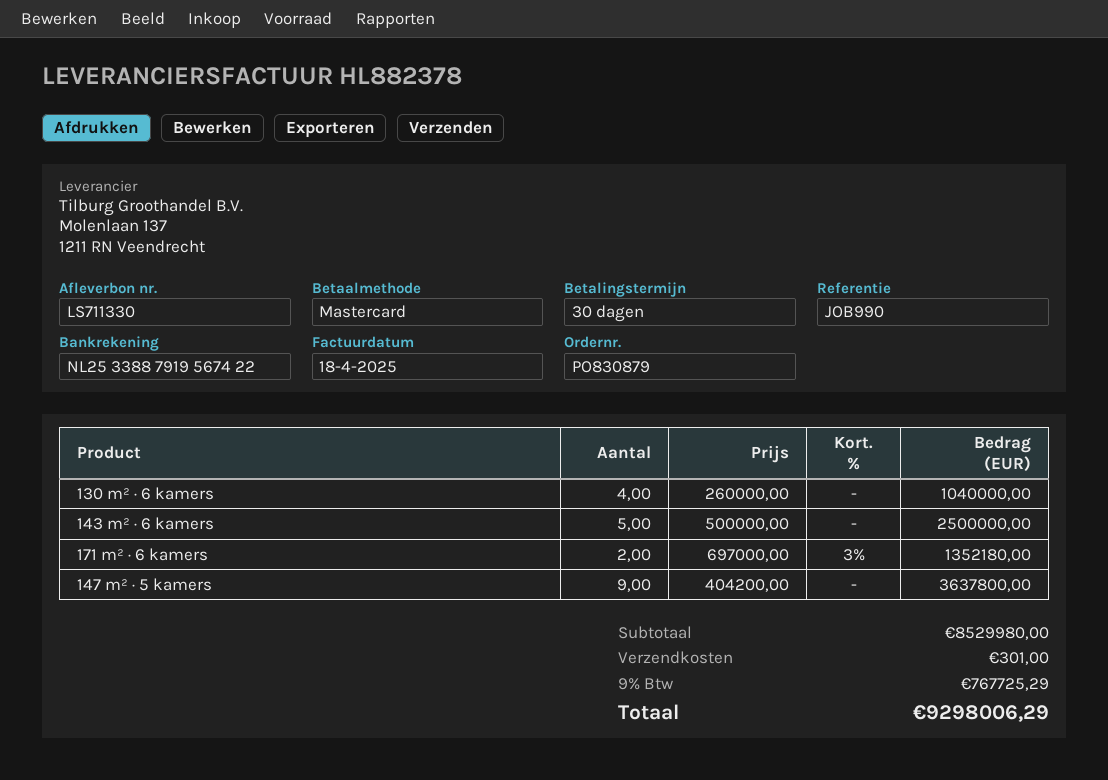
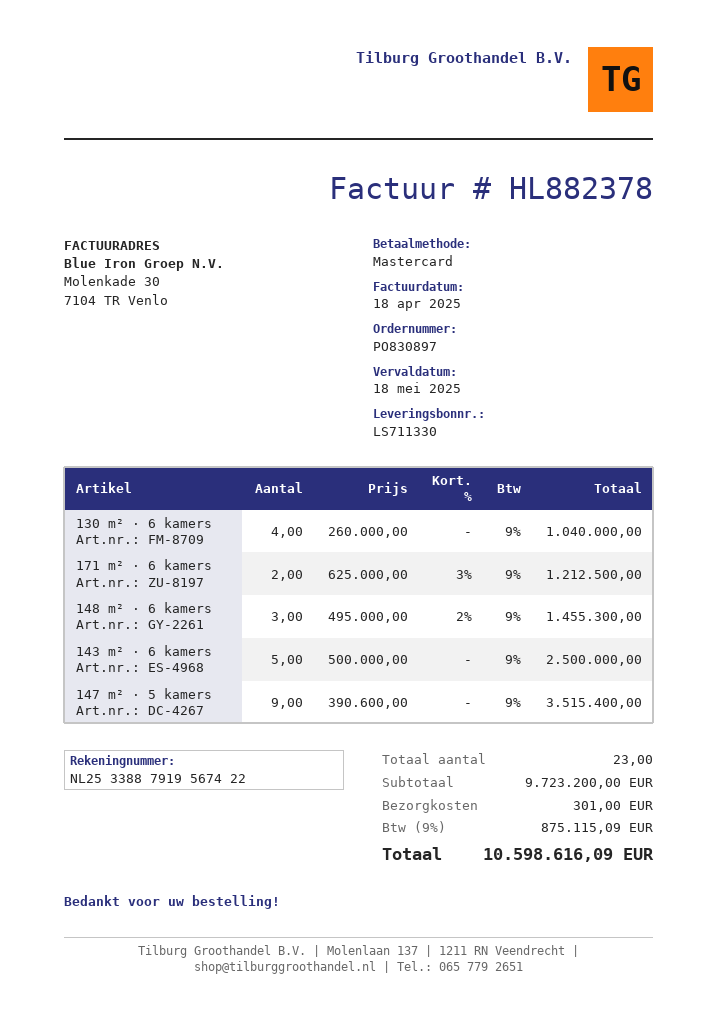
order number: PO830879 -> PO830897
171 m² · 6 kamers: 2 x 697000.00 - 3% = 1352180.00 -> 2 x 625000.00 - 3% = 1212500.00
147 m² · 5 kamers: 9 x 404200.00 = 3637800.00 -> 9 x 390600.00 = 3515400.00
148 m² · 6 kamers: none -> 3 x 495000.00 - 2% = 1455300.00
subtotal: 8529980.00 -> 9723200.00
tax: 9% = 767725.29 -> 9% = 875115.09
total: 9298006.29 -> 10598616.09

